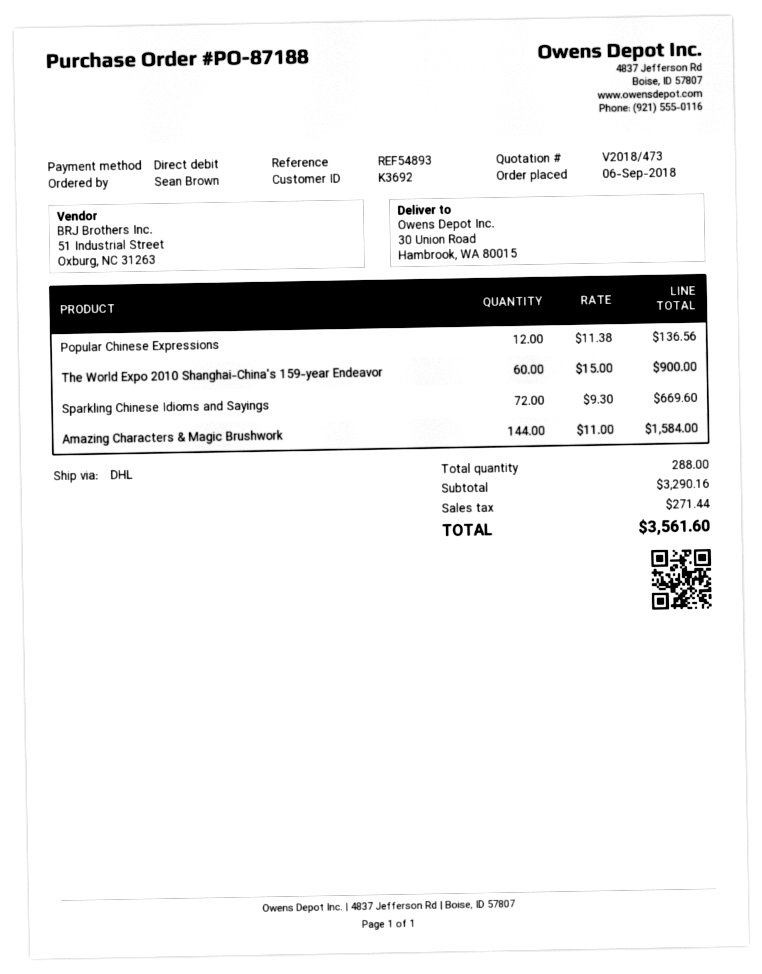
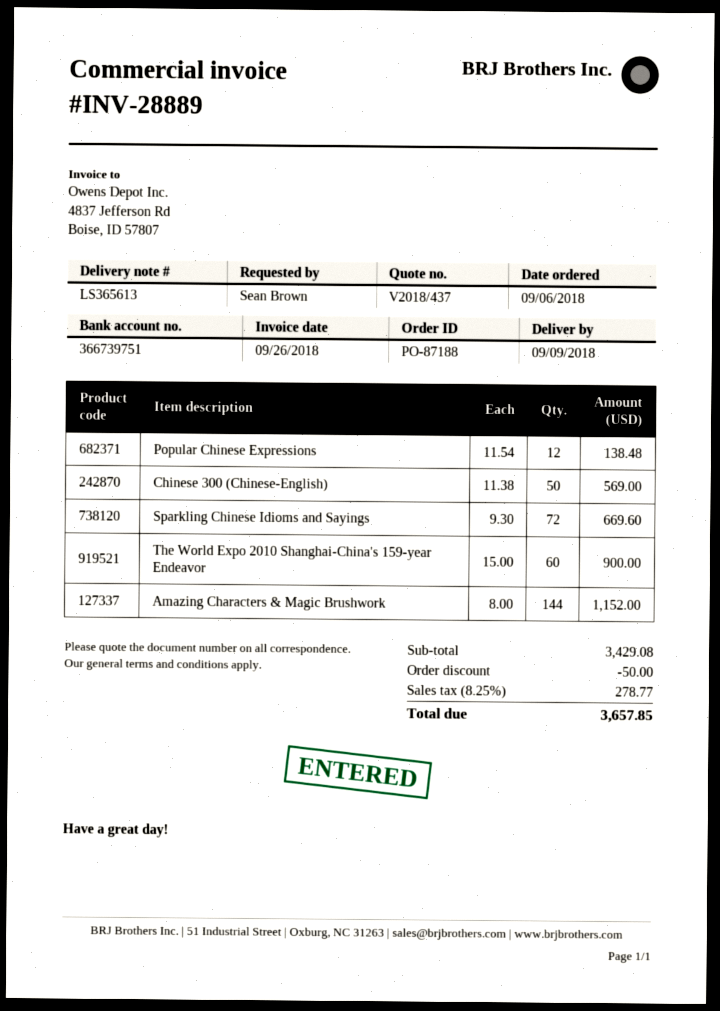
quote number: V2018/473 -> V2018/437
Popular Chinese Expressions: 12 x 11.38 = 136.56 -> 12 x 11.54 = 138.48
Amazing Characters & Magic Brushwork: 144 x 11.00 = 1584.00 -> 144 x 8.00 = 1152.00
Chinese 300 (Chinese-English): none -> 50 x 11.38 = 569.00
subtotal: 3290.16 -> 3429.08
discount: none -> 50.00
tax: 271.44 -> 278.77
total: 3561.60 -> 3657.85

